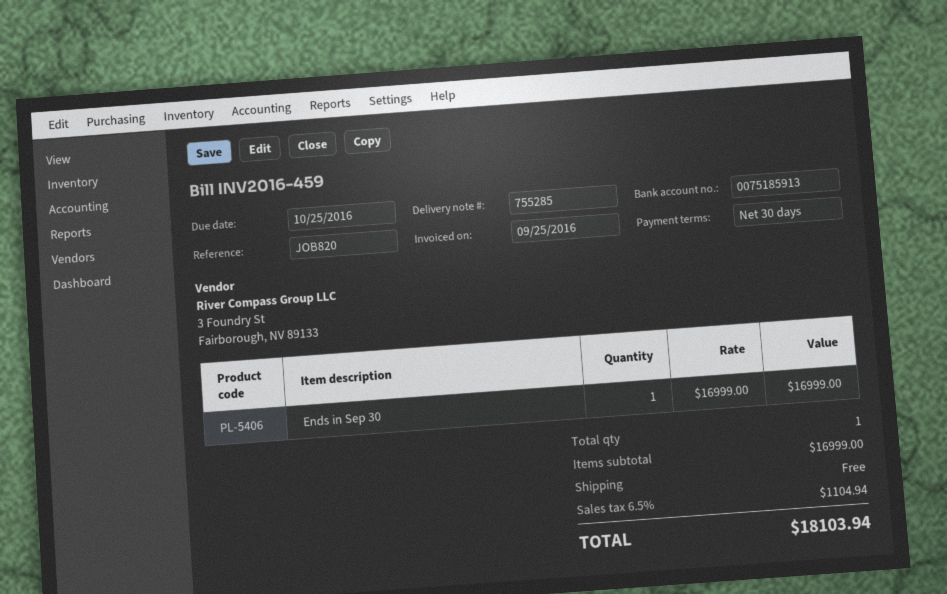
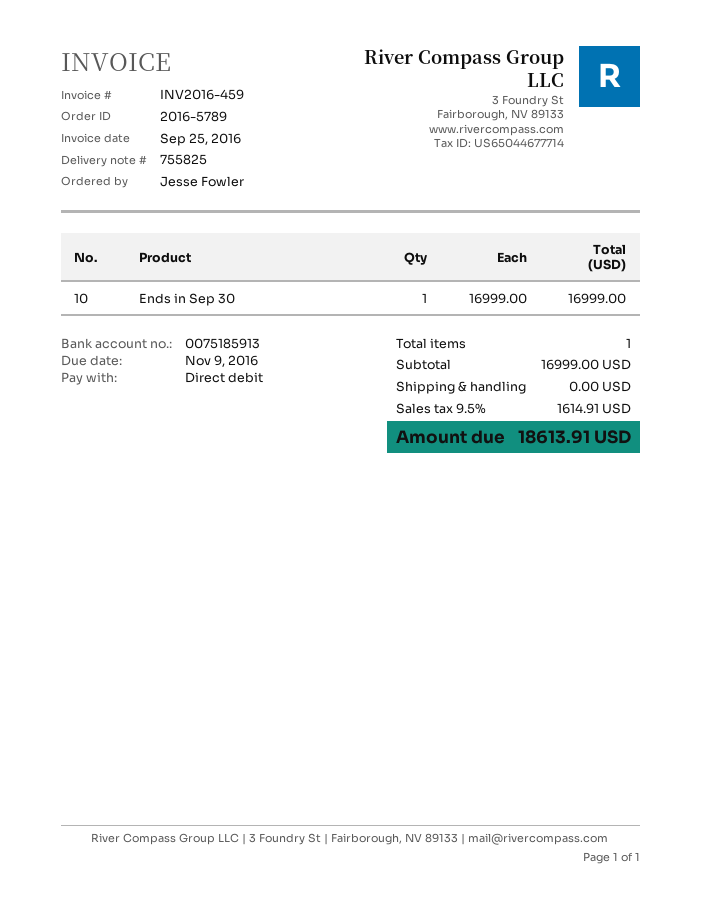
delivery note number: 755285 -> 755825
due date: 2016-10-25 -> 2016-11-09
tax: 6.5% = 1104.94 -> 9.5% = 1614.91
total: 18103.94 -> 18613.91

